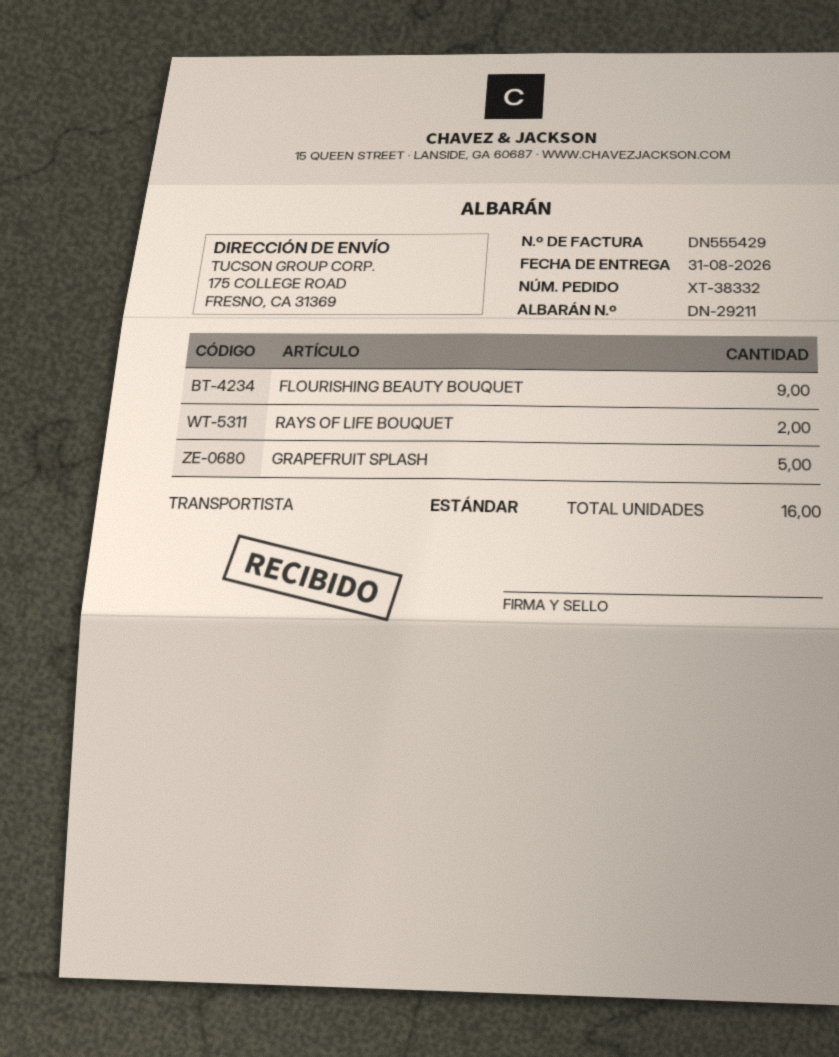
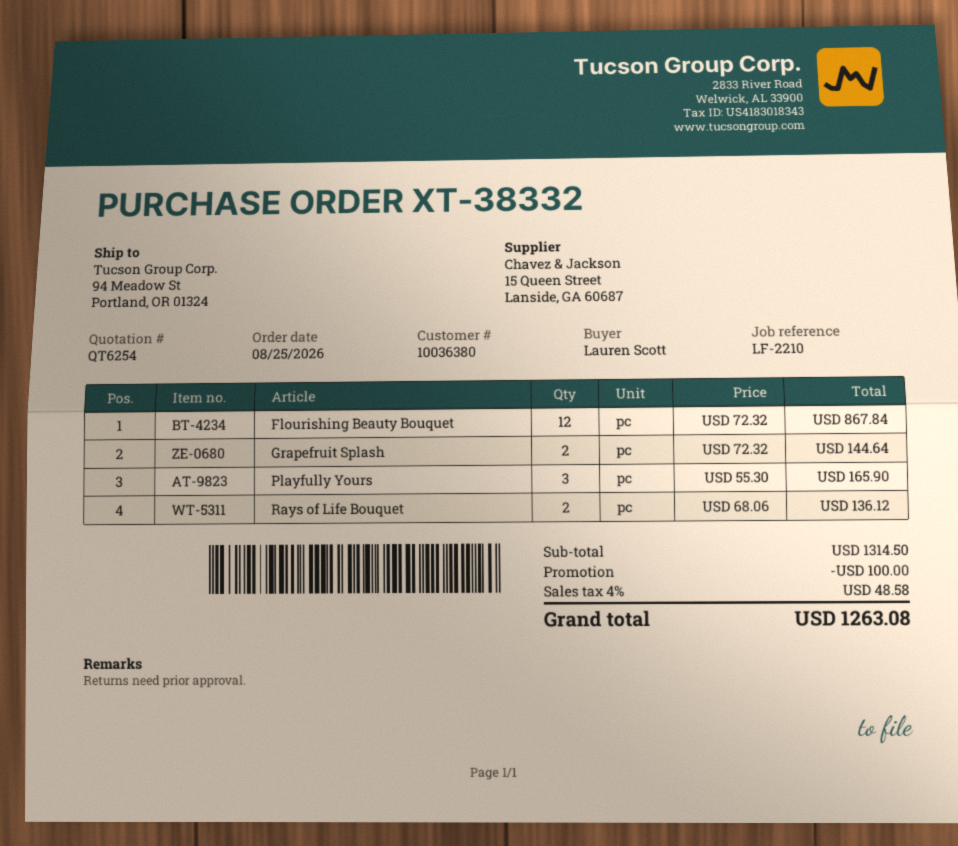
ship to: 175 COLLEGE ROAD, FRESNO, CA 31369 -> 94 Meadow St, Portland, OR 01324
FLOURISHING BEAUTY BOUQUET: 9 -> 12
GRAPEFRUIT SPLASH: 5 -> 2
Playfully Yours: none -> 3

